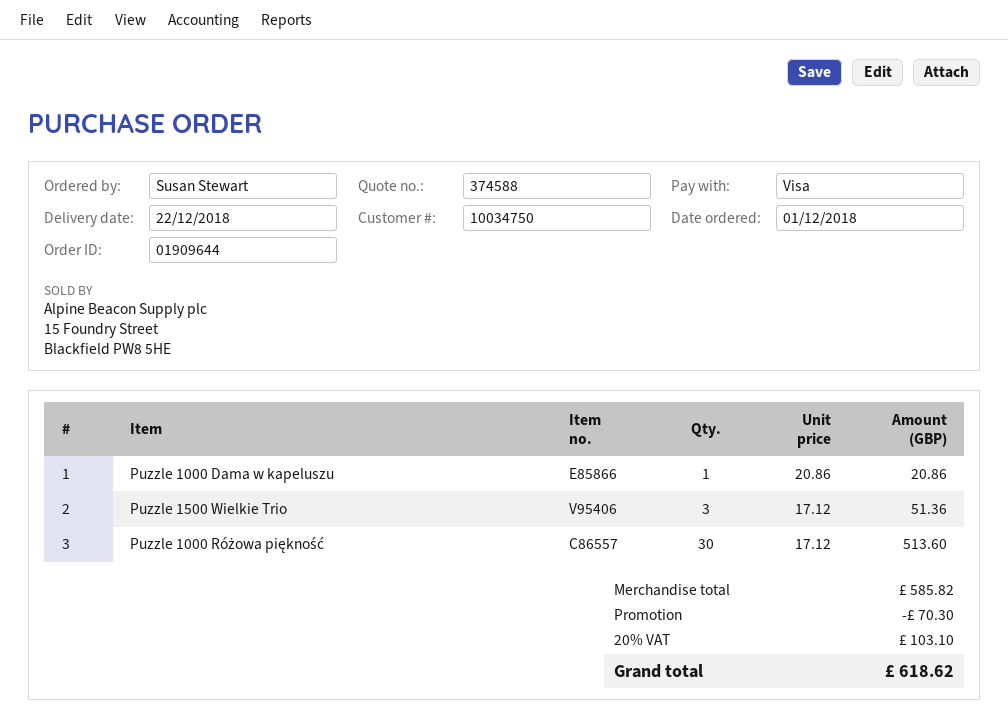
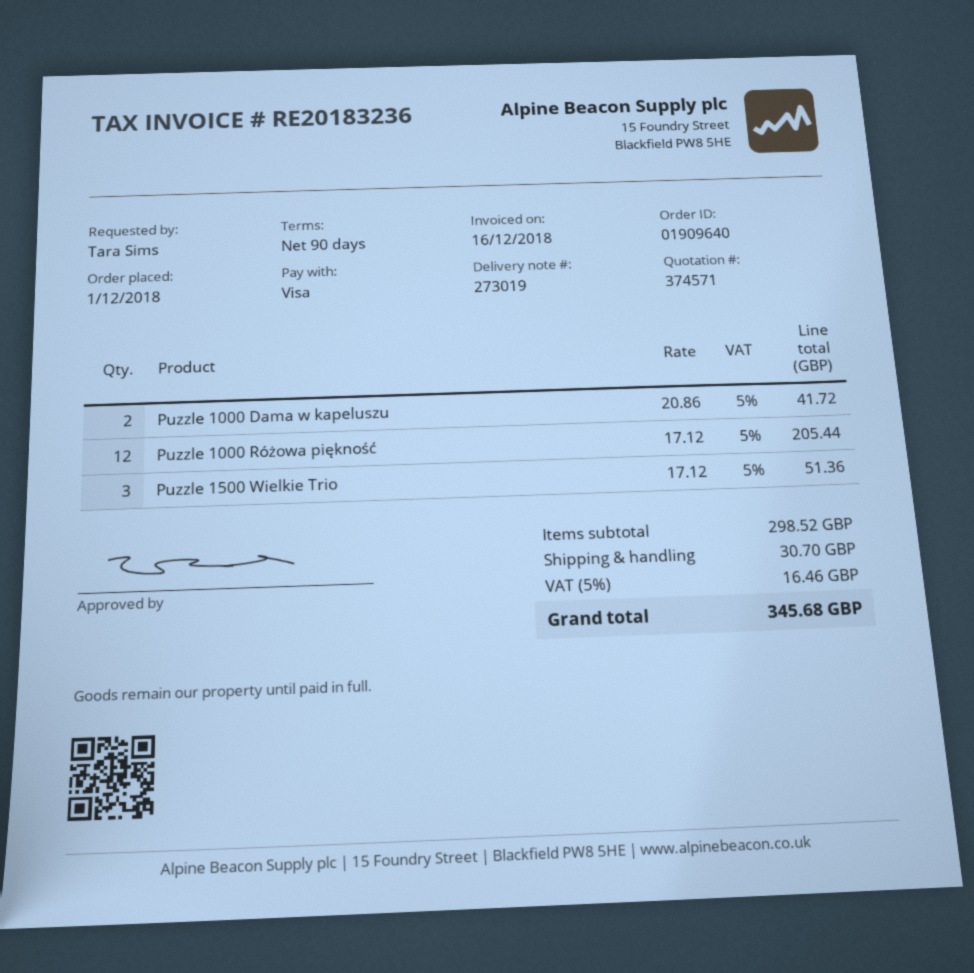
quote number: 374588 -> 374571
order number: 01909644 -> 01909640
ordered by: Susan Stewart -> Tara Sims
Puzzle 1000 Dama w kapeluszu: 1 x 20.86 = 20.86 -> 2 x 20.86 = 41.72
Puzzle 1000 Różowa piękność: 30 x 17.12 = 513.60 -> 12 x 17.12 = 205.44
subtotal: 585.82 -> 298.52
discount: 70.30 -> none
shipping: none -> 30.70
tax: 20% = 103.10 -> 5% = 16.46
total: 618.62 -> 345.68

